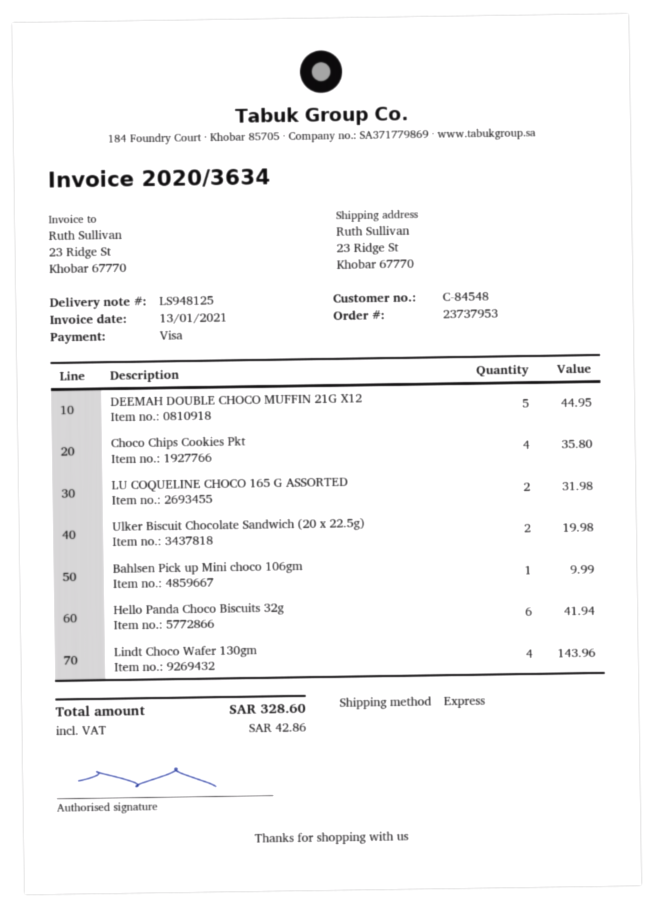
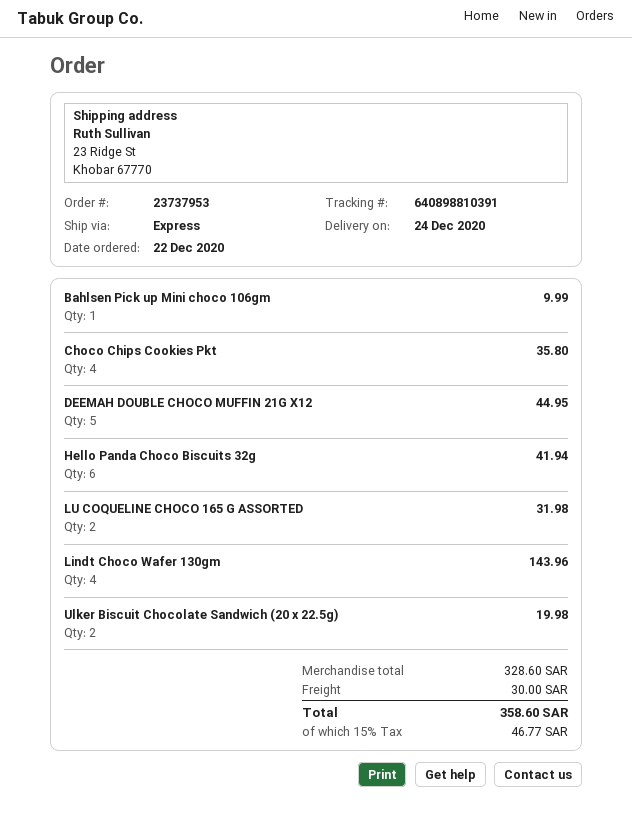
shipping: none -> 30.00
tax: 42.86 -> 46.77
total: 328.60 -> 358.60

